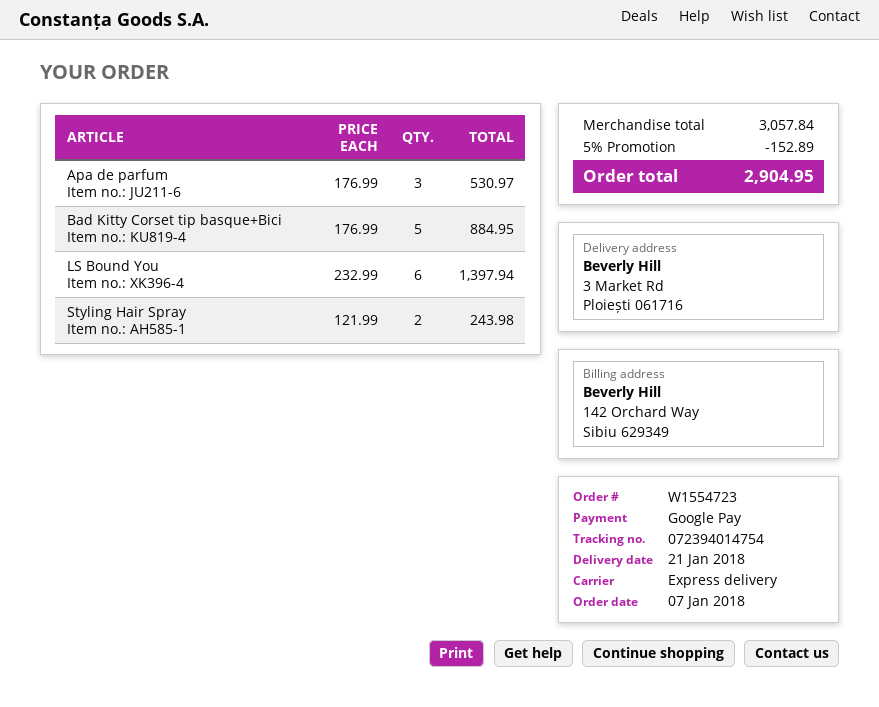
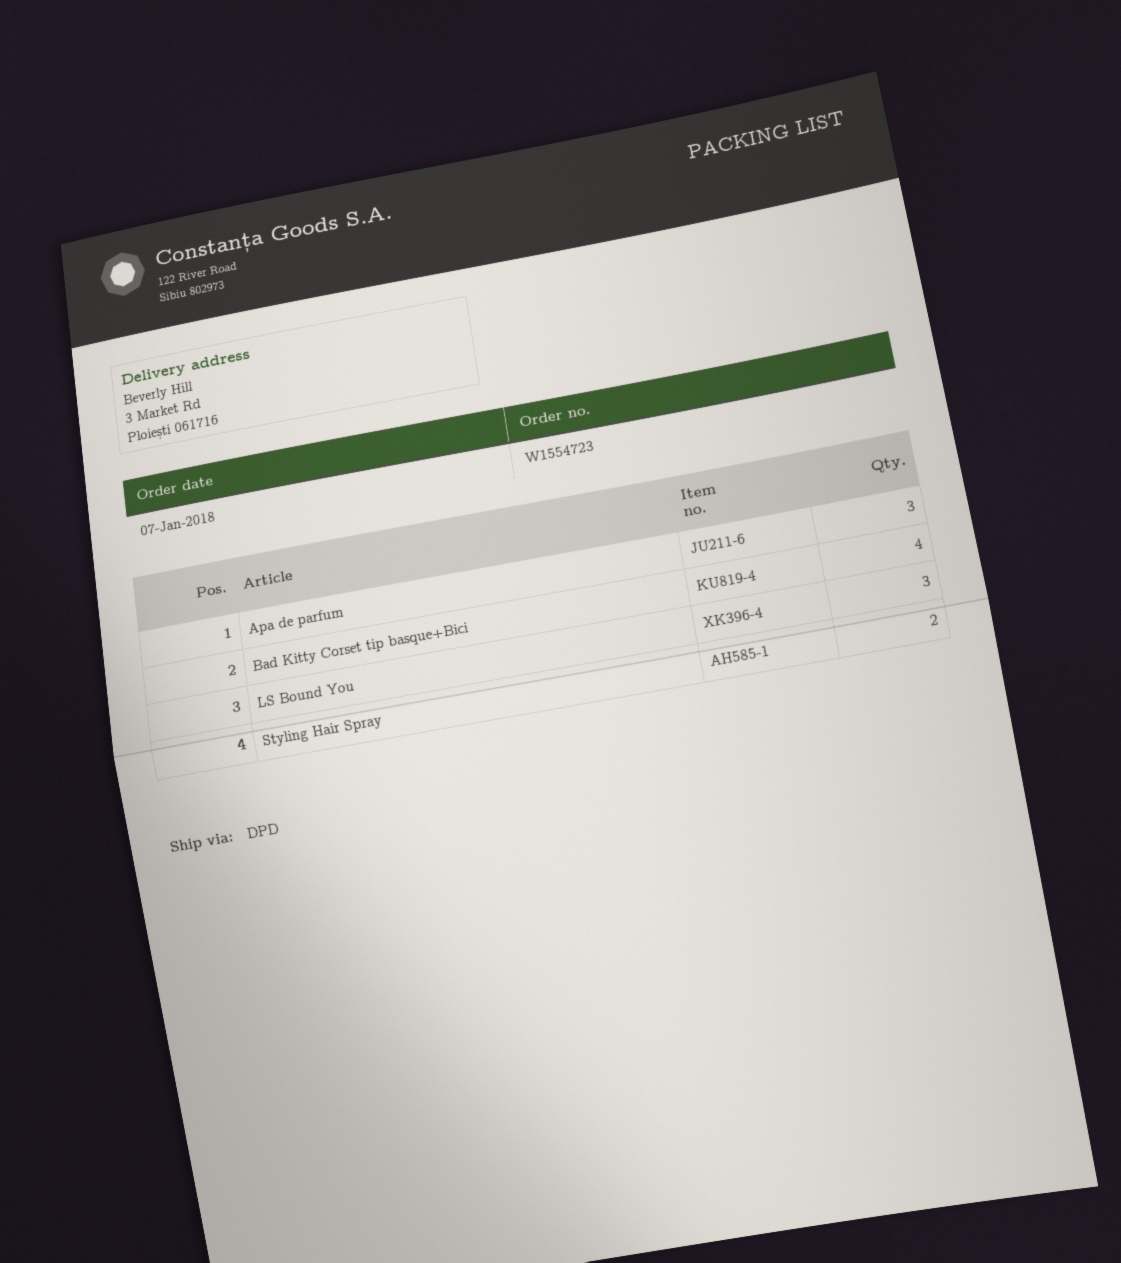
shipping method: express -> DPD
Bad Kitty Corset tip basque+Bici: 5 -> 4
LS Bound You: 6 -> 3

